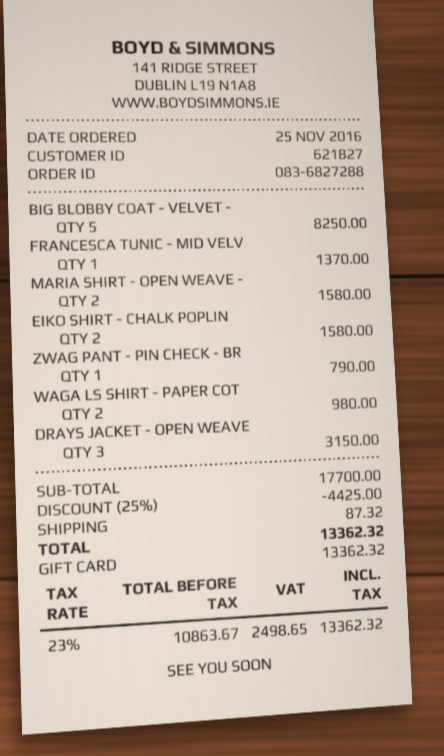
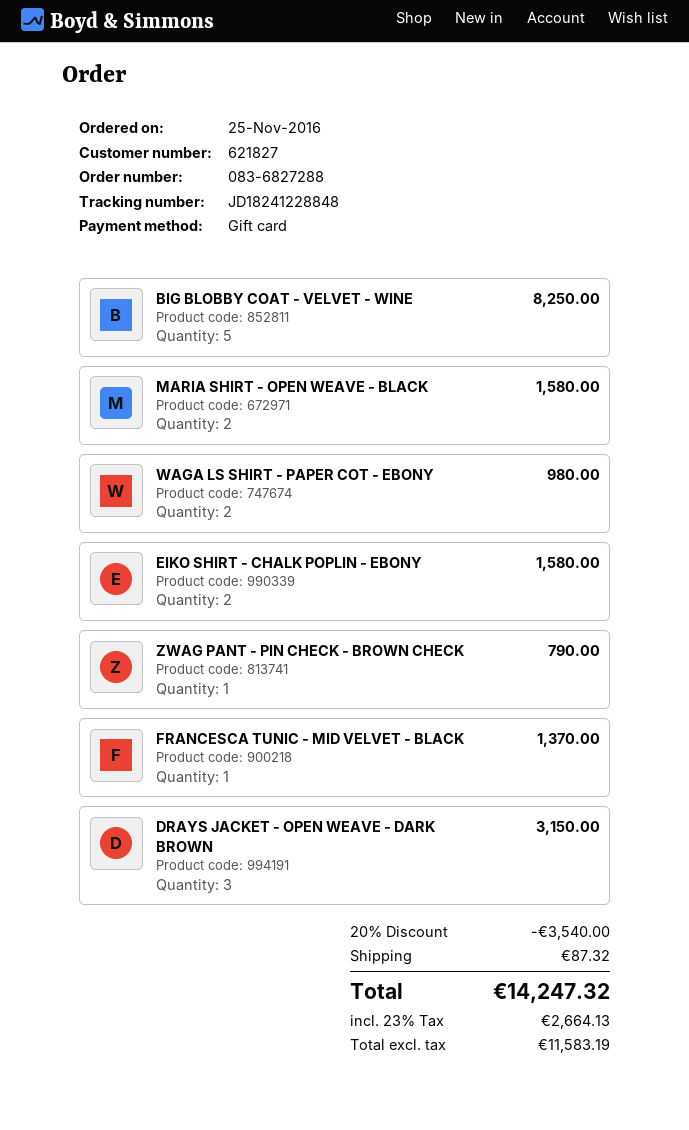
discount: 25% = 4425.00 -> 20% = 3540.00
net: 10863.67 -> 11583.19
tax: 23% = 2498.65 -> 23% = 2664.13
total: 13362.32 -> 14247.32

